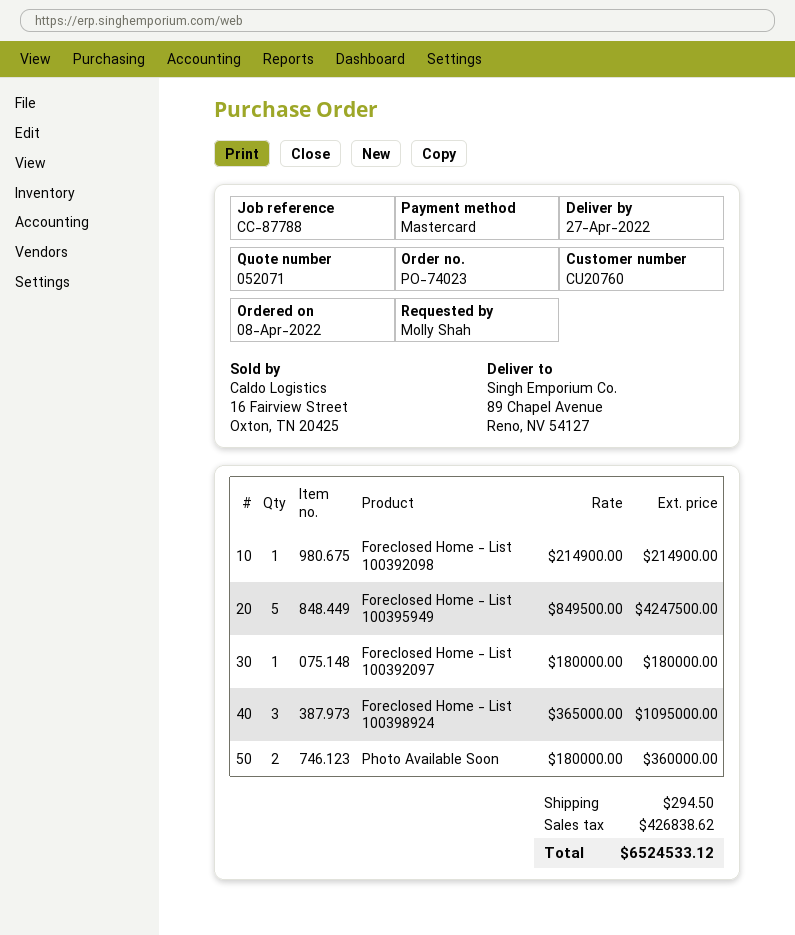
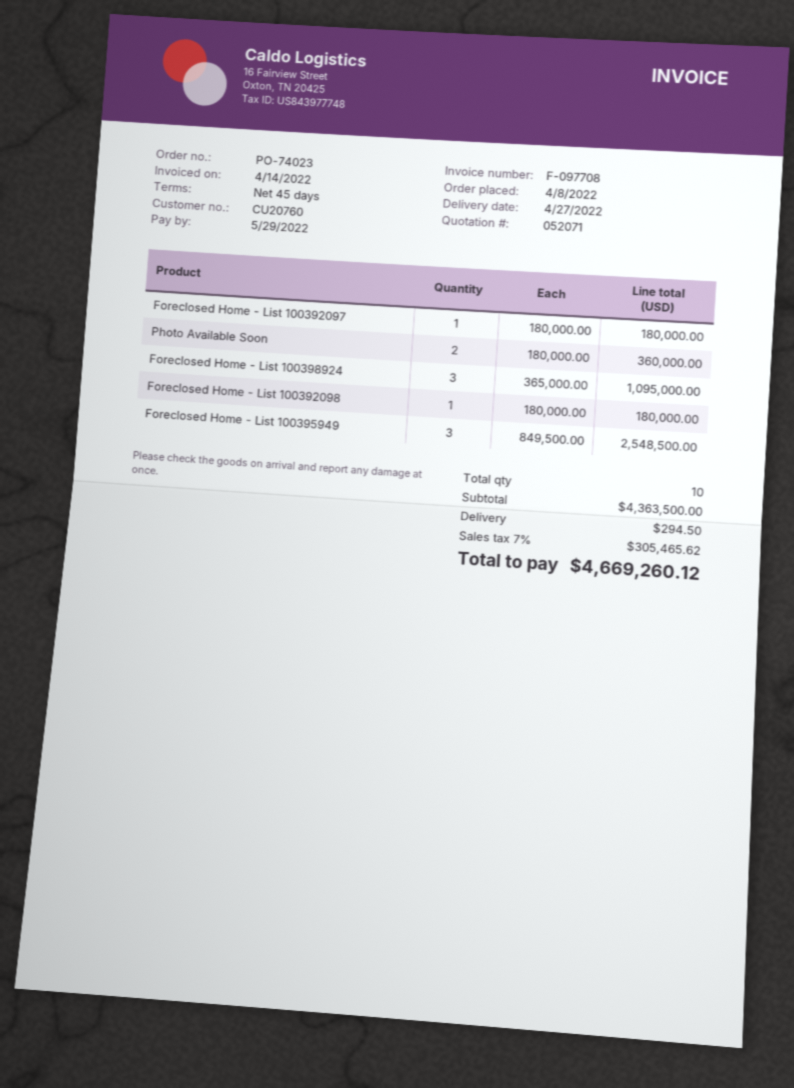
Foreclosed Home - List 100392098: 1 x 214900.00 = 214900.00 -> 1 x 180000.00 = 180000.00
Foreclosed Home - List 100395949: 5 x 849500.00 = 4247500.00 -> 3 x 849500.00 = 2548500.00
tax: 426838.62 -> 305465.62
total: 6524533.12 -> 4669260.12

